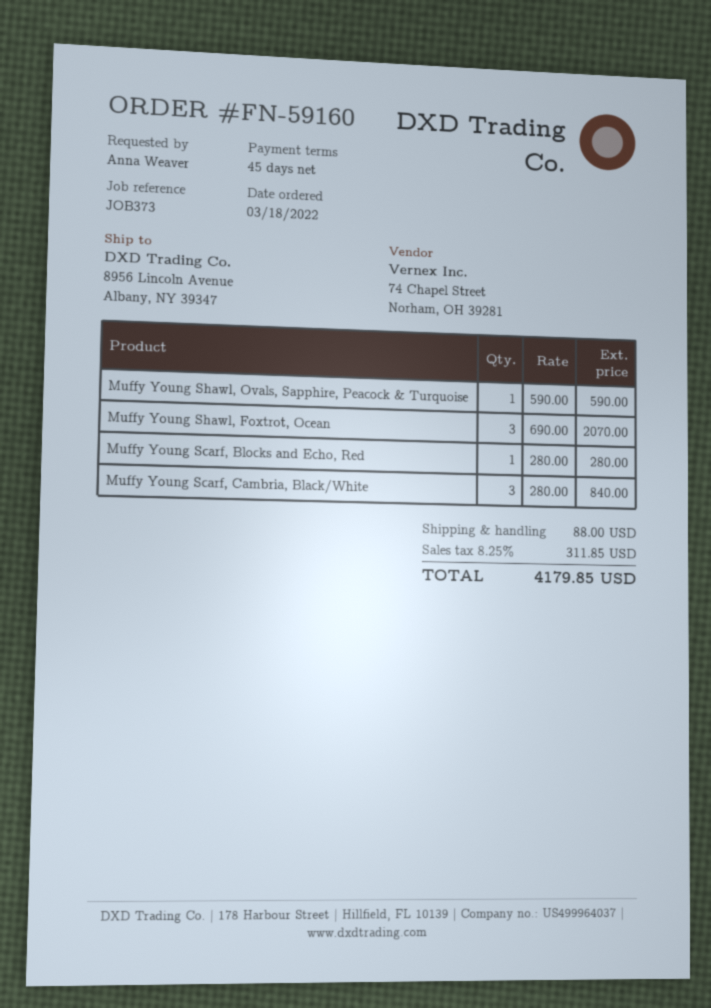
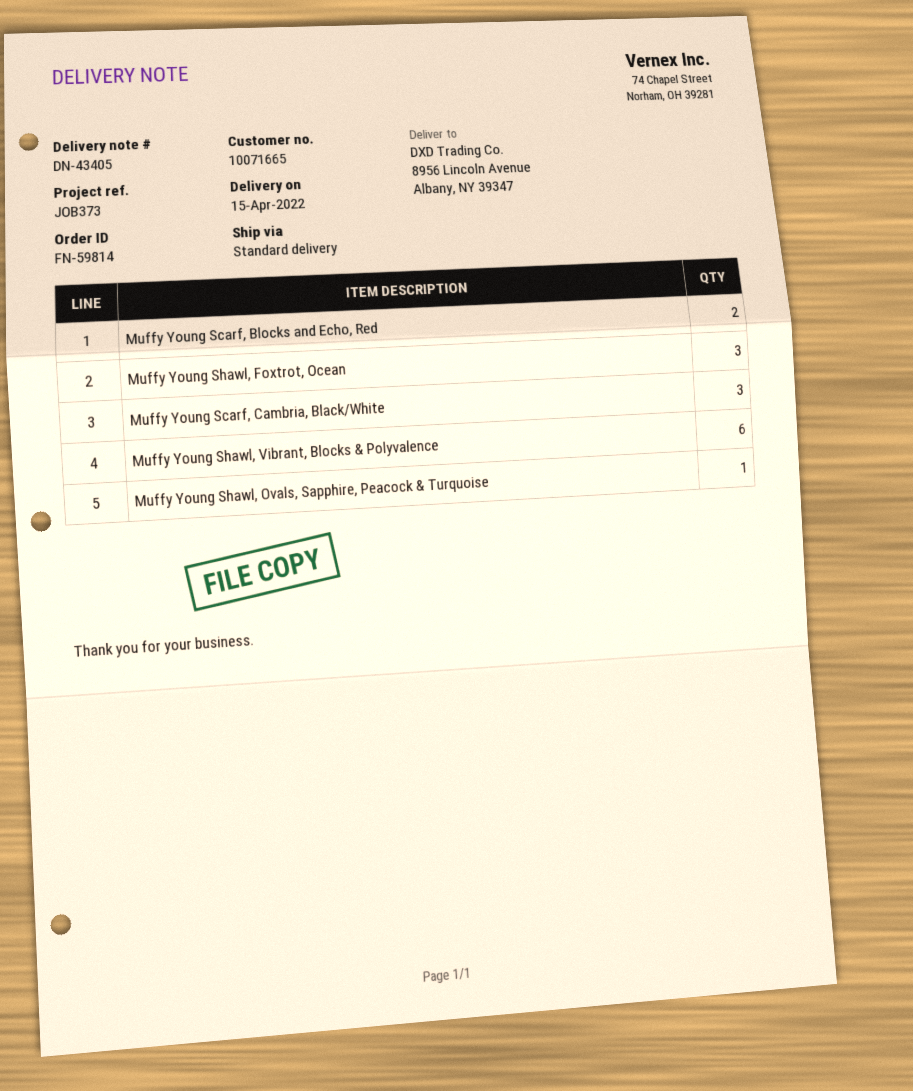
order number: FN-59160 -> FN-59814
Muffy Young Scarf, Blocks and Echo, Red: 1 -> 2
Muffy Young Shawl, Vibrant, Blocks & Polyvalence: none -> 6

